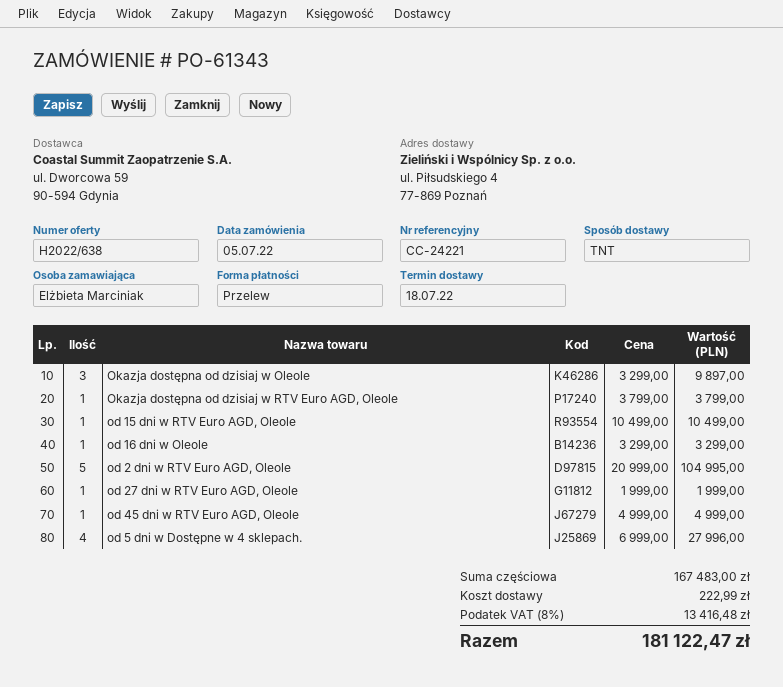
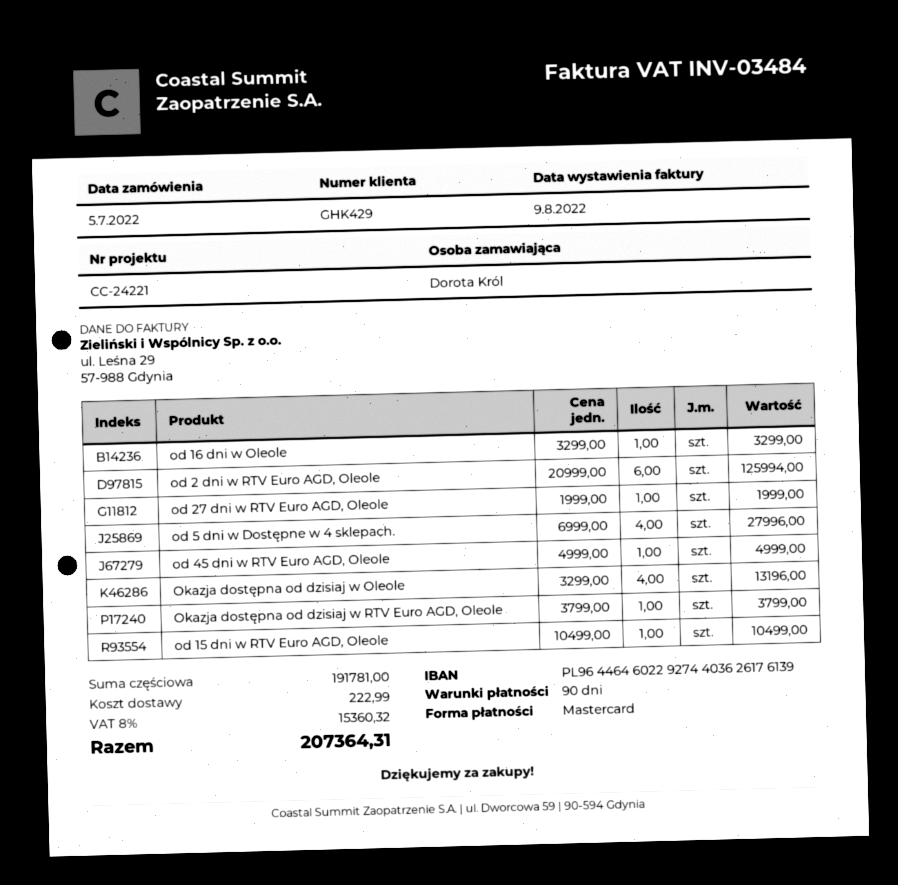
ordered by: Elżbieta Marciniak -> Dorota Król
payment method: bank transfer -> Mastercard
Okazja dostępna od dzisiaj w Oleole: 3 x 3299.00 = 9897.00 -> 4 x 3299.00 = 13196.00
od 2 dni w RTV Euro AGD, Oleole: 5 x 20999.00 = 104995.00 -> 6 x 20999.00 = 125994.00
subtotal: 167483.00 -> 191781.00
tax: 8% = 13416.48 -> 8% = 15360.32
total: 181122.47 -> 207364.31

